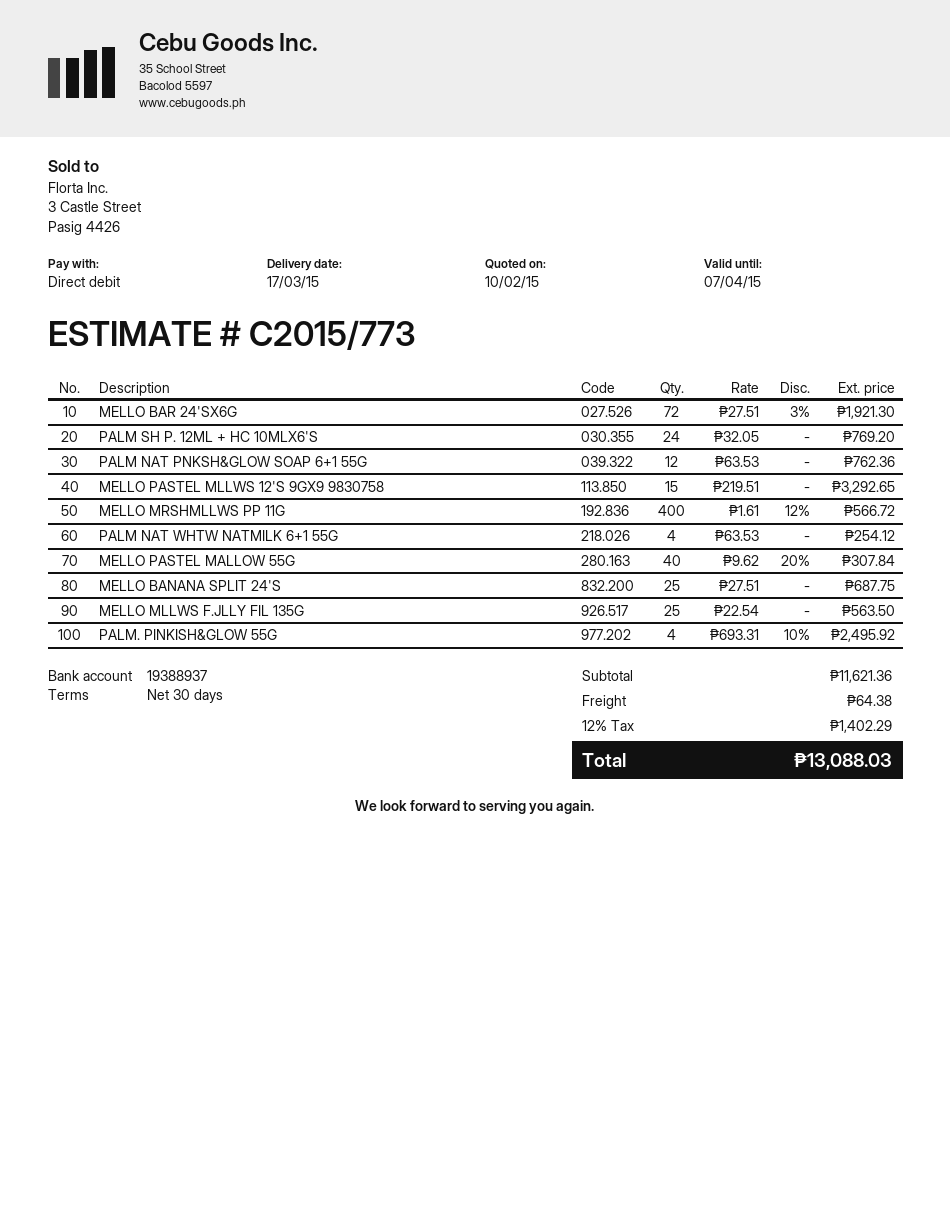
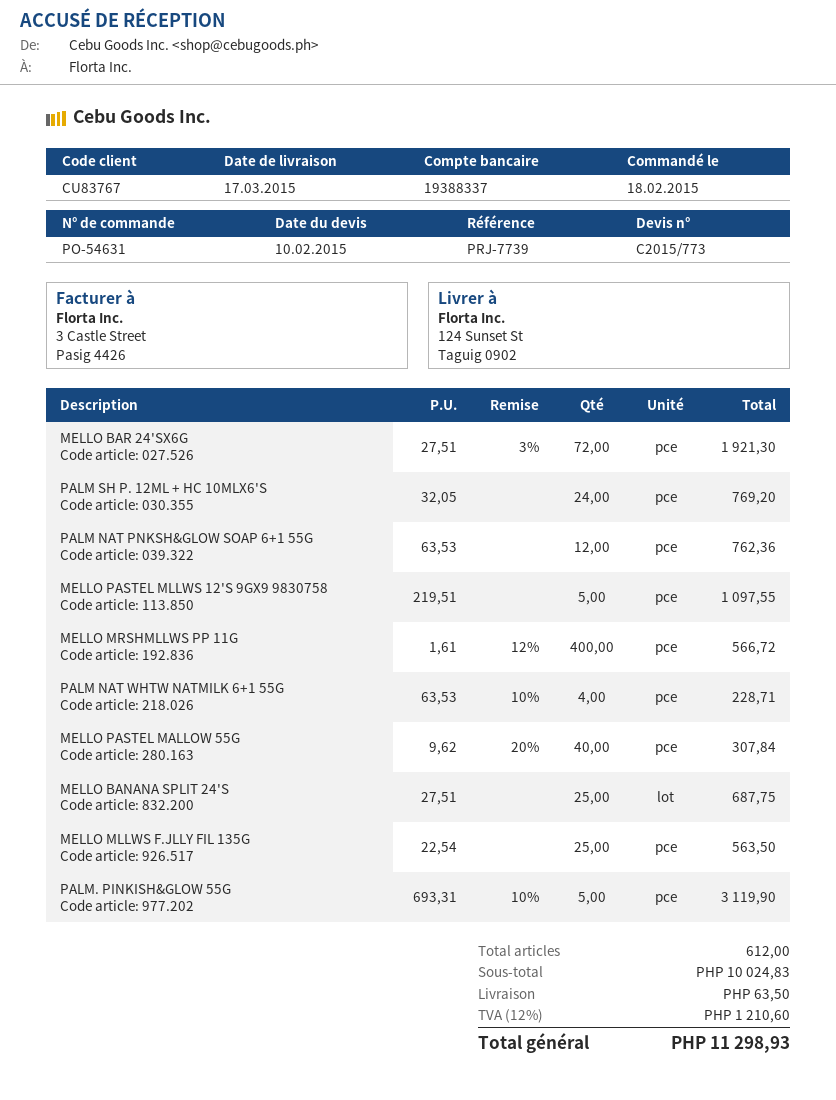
bank account: 19388937 -> 19388337
MELLO PASTEL MLLWS 12'S 9GX9 9830758: 15 x 219.51 = 3292.65 -> 5 x 219.51 = 1097.55
PALM NAT WHTW NATMILK 6+1 55G: 4 x 63.53 = 254.12 -> 4 x 63.53 - 10% = 228.71
PALM. PINKISH&GLOW 55G: 4 x 693.31 - 10% = 2495.92 -> 5 x 693.31 - 10% = 3119.90
subtotal: 11621.36 -> 10024.83
shipping: 64.38 -> 63.50
tax: 12% = 1402.29 -> 12% = 1210.60
total: 13088.03 -> 11298.93

